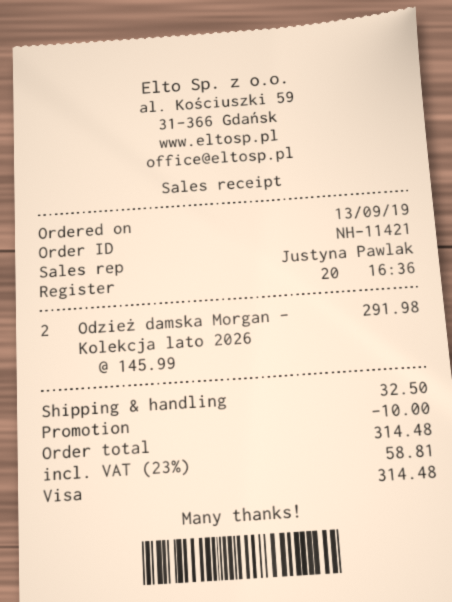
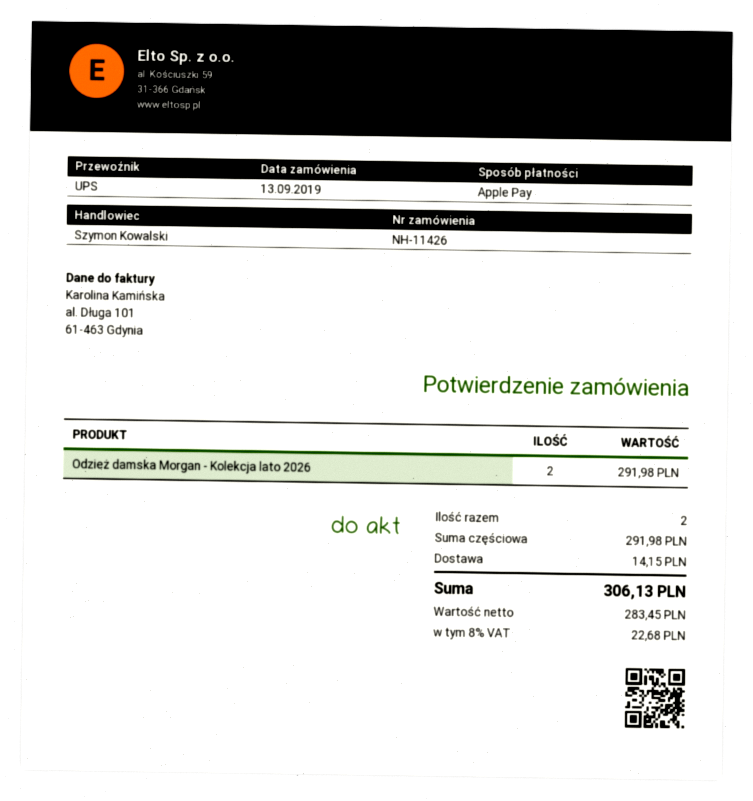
order number: NH-11421 -> NH-11426
sales rep: Justyna Pawlak -> Szymon Kowalski
payment method: Visa -> Apple Pay
discount: 10.00 -> none
shipping: 32.50 -> 14.15
tax: 23% = 58.81 -> 8% = 22.68
total: 314.48 -> 306.13

